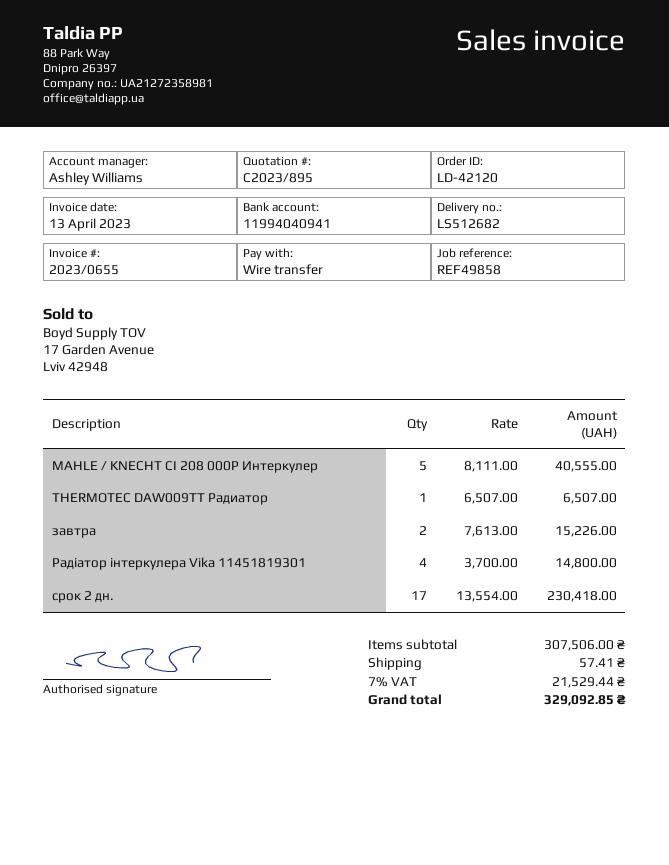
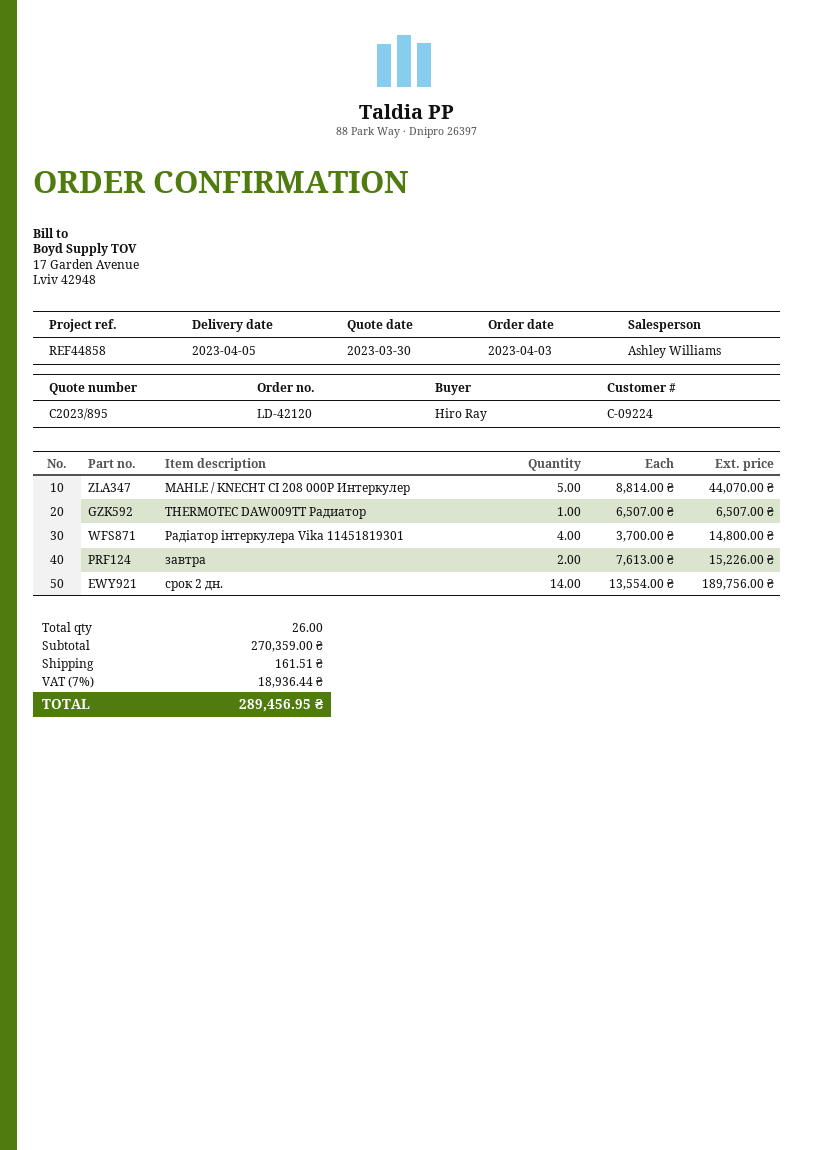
reference: REF49858 -> REF44858
MAHLE / KNECHT CI 208 000P Интеркулер: 5 x 8111.00 = 40555.00 -> 5 x 8814.00 = 44070.00
срок 2 дн.: 17 x 13554.00 = 230418.00 -> 14 x 13554.00 = 189756.00
subtotal: 307506.00 -> 270359.00
shipping: 57.41 -> 161.51
tax: 7% = 21529.44 -> 7% = 18936.44
total: 329092.85 -> 289456.95

